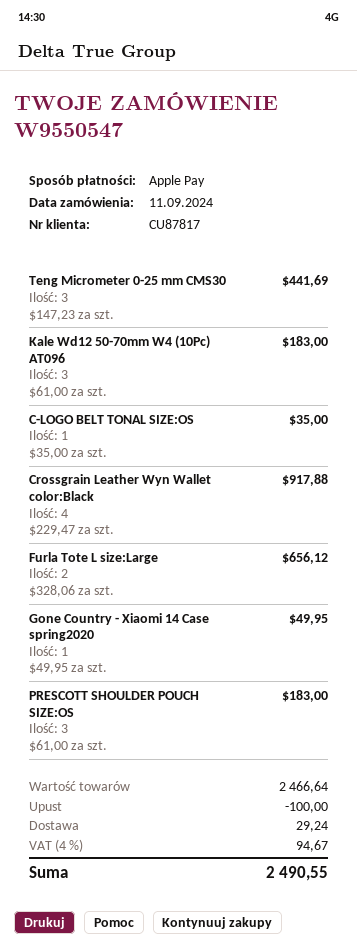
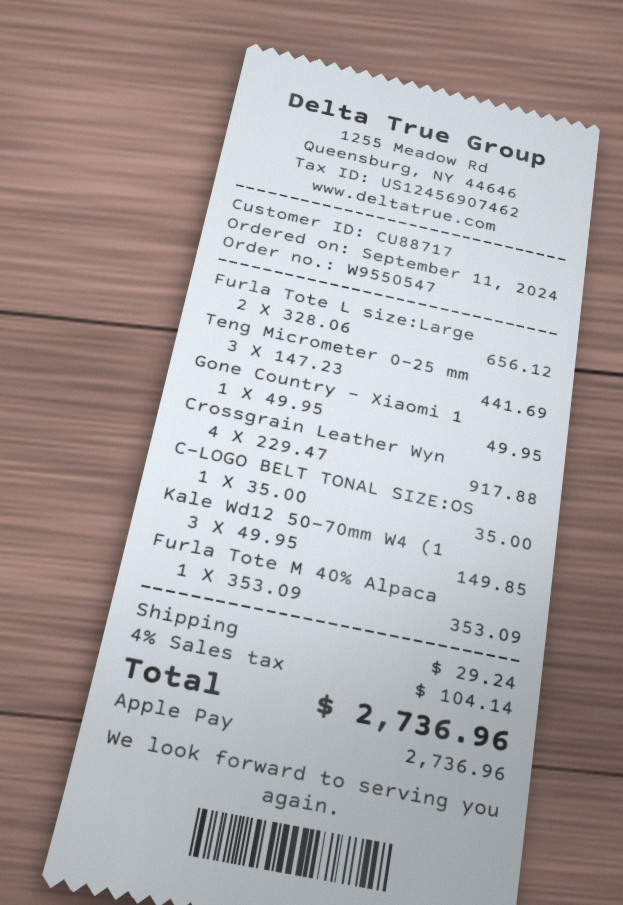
customer number: CU87817 -> CU88717
Kale Wd12 50-70mm W4 (10Pc) AT096: 3 x 61.00 = 183.00 -> 3 x 49.95 = 149.85
PRESCOTT SHOULDER POUCH SIZE:OS: 3 x 61.00 = 183.00 -> none
Furla Tote M 40% Alpaca: none -> 1 x 353.09 = 353.09
discount: 100.00 -> none
tax: 4% = 94.67 -> 4% = 104.14
total: 2490.55 -> 2736.96

